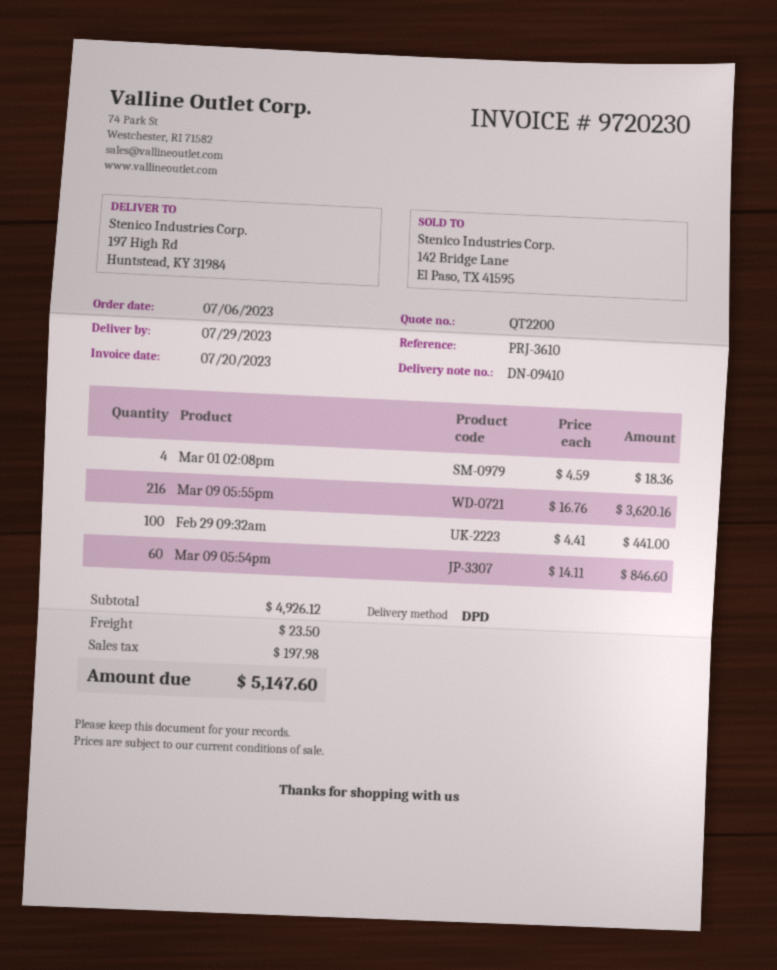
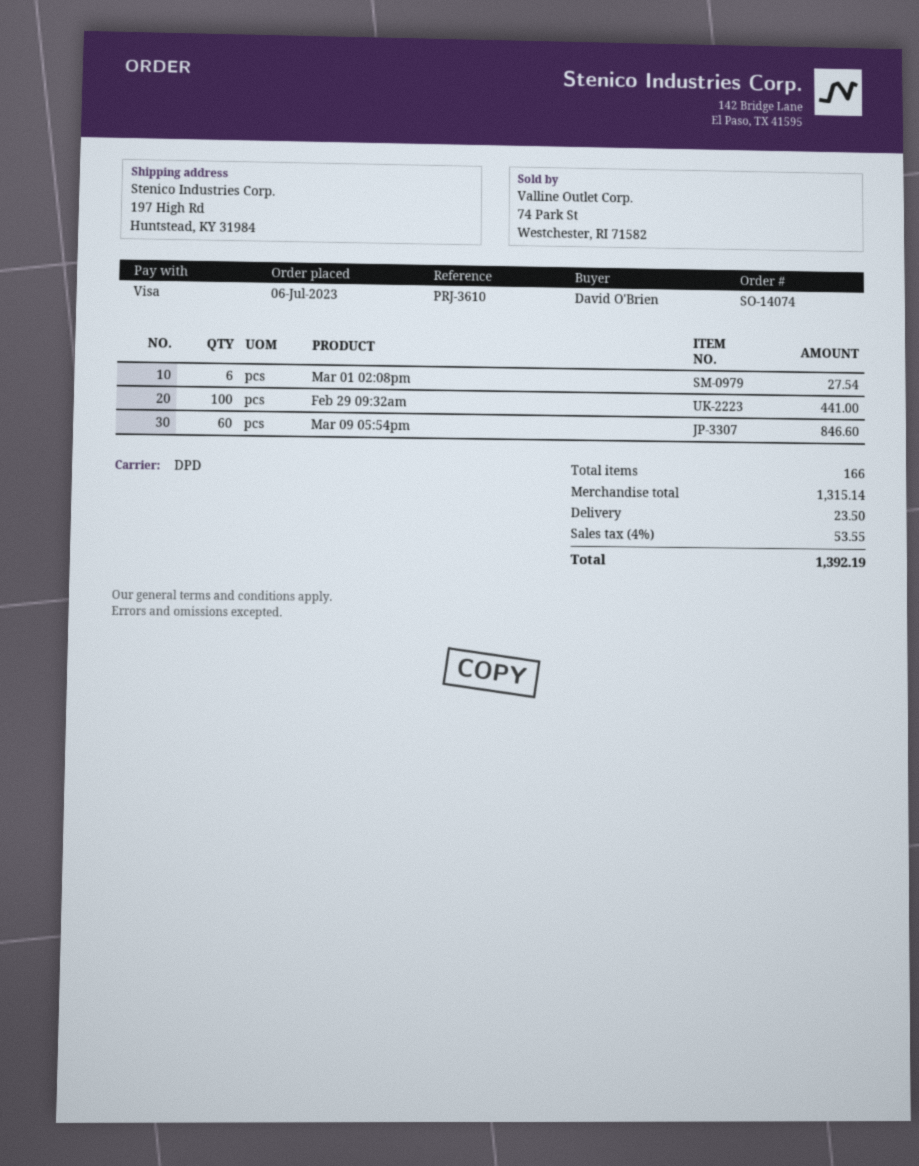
Mar 01 02:08pm: 4 for 18.36 -> 6 for 27.54
Mar 09 05:55pm: 216 for 3620.16 -> none
subtotal: 4926.12 -> 1315.14
tax: 197.98 -> 53.55
total: 5147.60 -> 1392.19

